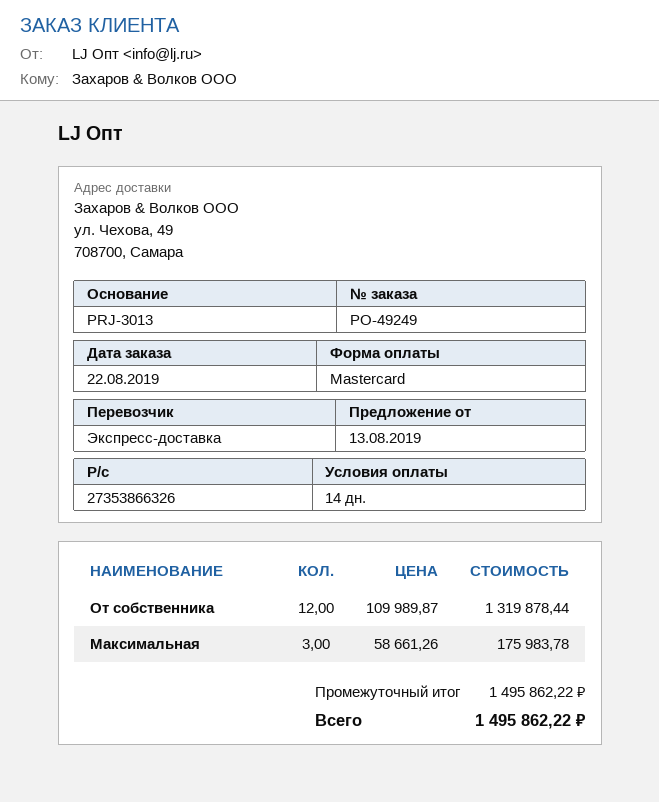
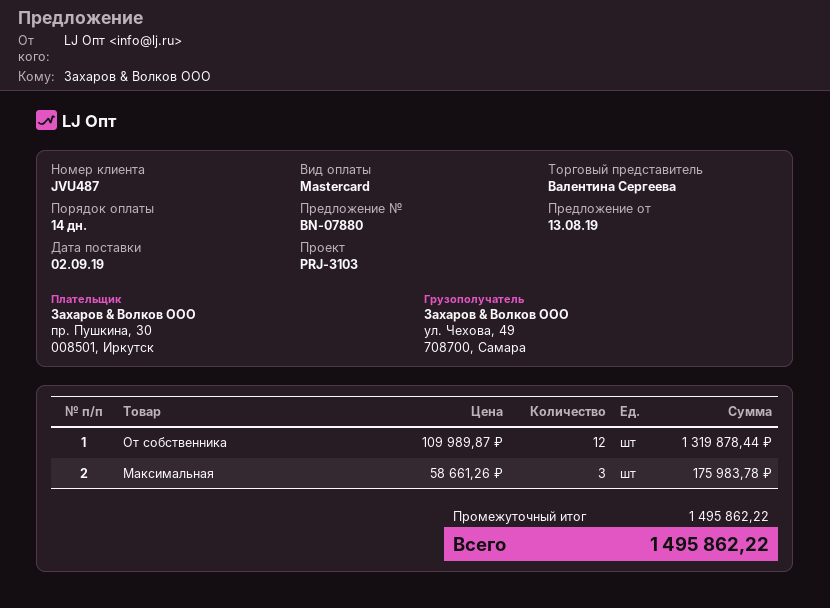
reference: PRJ-3013 -> PRJ-3103

